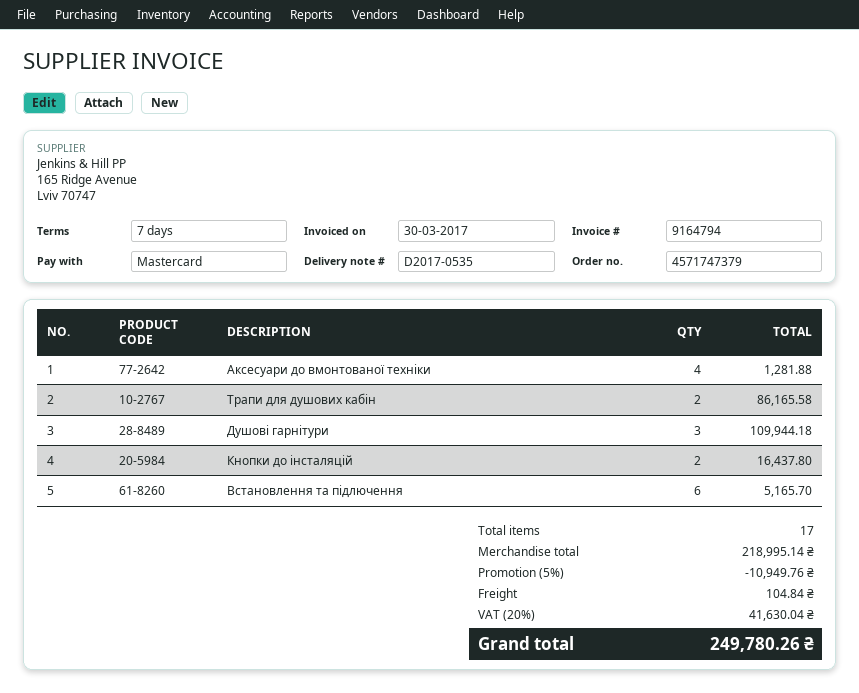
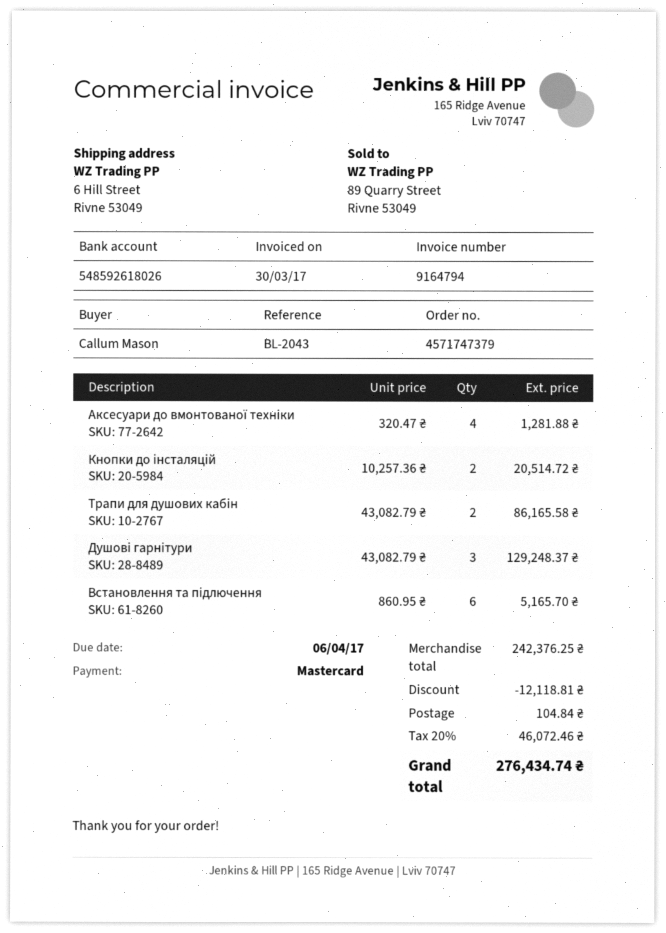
Душові гарнітури: 3 for 109944.18 -> 3 for 129248.37
Кнопки до інсталяцій: 2 for 16437.80 -> 2 for 20514.72
subtotal: 218995.14 -> 242376.25
discount: 10949.76 -> 12118.81
tax: 20% = 41630.04 -> 20% = 46072.46
total: 249780.26 -> 276434.74

